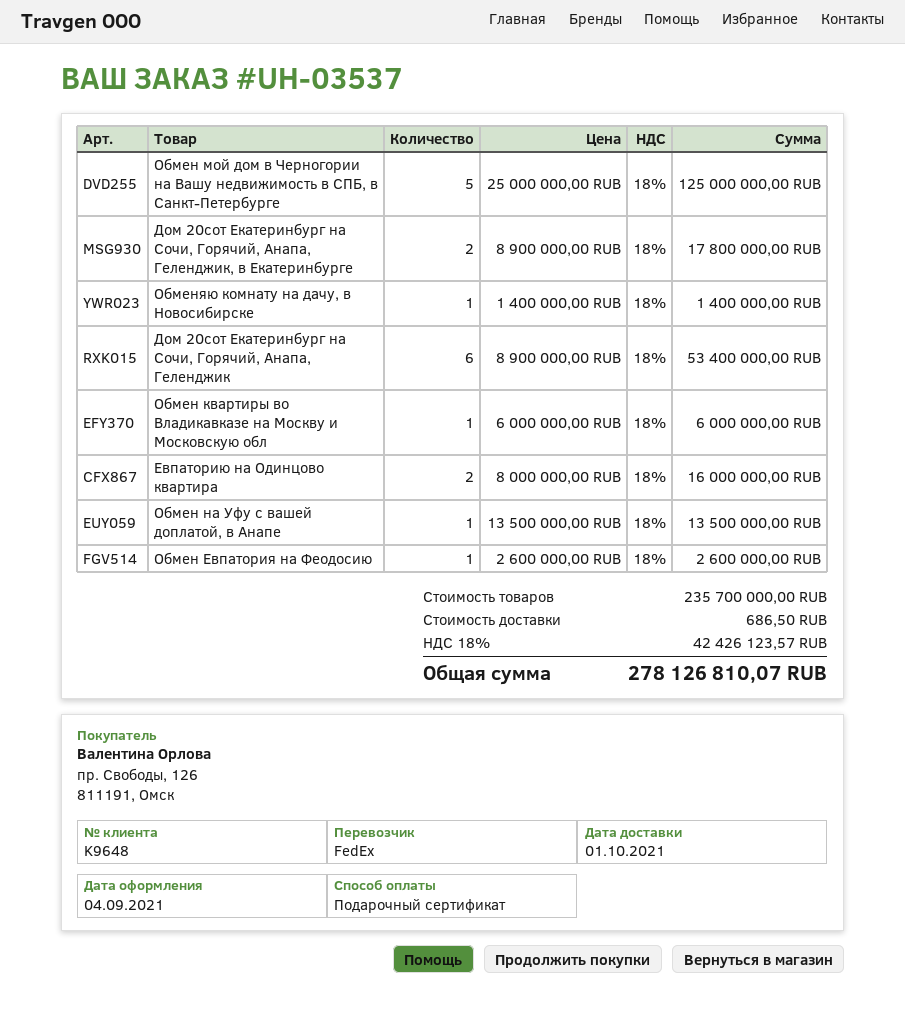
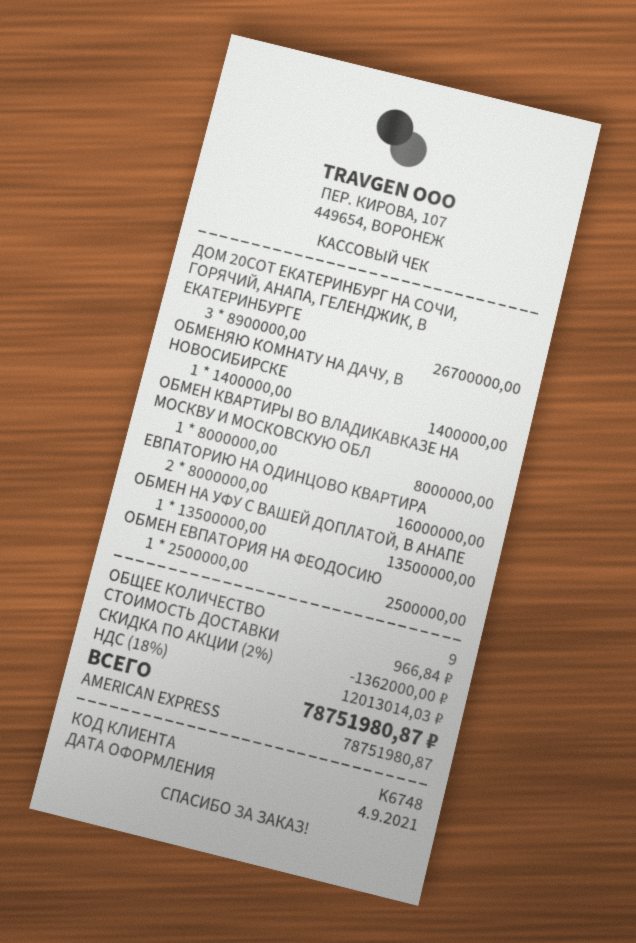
customer number: K9648 -> K6748
payment method: gift card -> American Express
Обмен мой дом в Черногории на Вашу недвижимость в СПБ, в Санкт-Петербурге: 5 x 25000000.00 = 125000000.00 -> none
Дом 20сот Екатеринбург на Сочи, Горячий, Анапа, Геленджик, в Екатеринбурге: 2 x 8900000.00 = 17800000.00 -> 3 x 8900000.00 = 26700000.00
Дом 20сот Екатеринбург на Сочи, Горячий, Анапа, Геленджик: 6 x 8900000.00 = 53400000.00 -> none
Обмен квартиры во Владикавказе на Москву и Московскую обл: 1 x 6000000.00 = 6000000.00 -> 1 x 8000000.00 = 8000000.00
Обмен Евпатория на Феодосию: 1 x 2600000.00 = 2600000.00 -> 1 x 2500000.00 = 2500000.00
discount: none -> 2% = 1362000.00
shipping: 686.50 -> 966.84
tax: 18% = 42426123.57 -> 18% = 12013014.03
total: 278126810.07 -> 78751980.87

